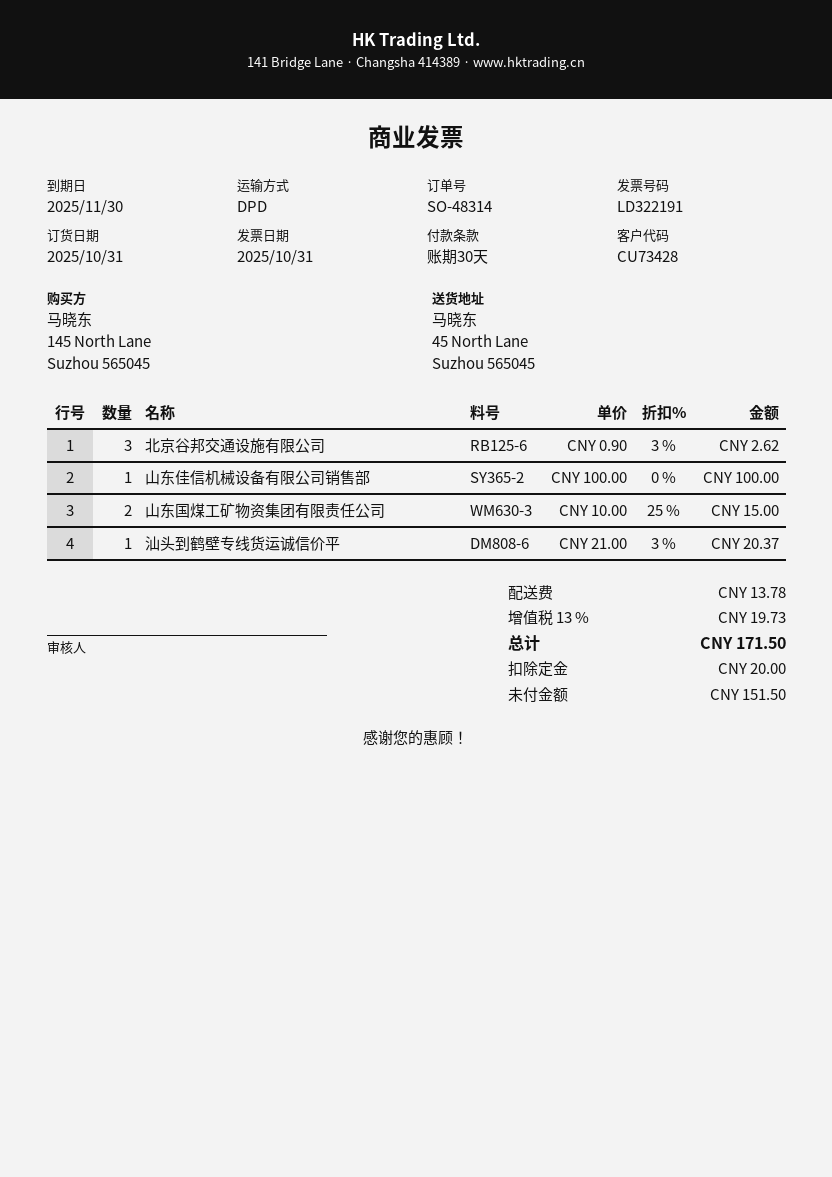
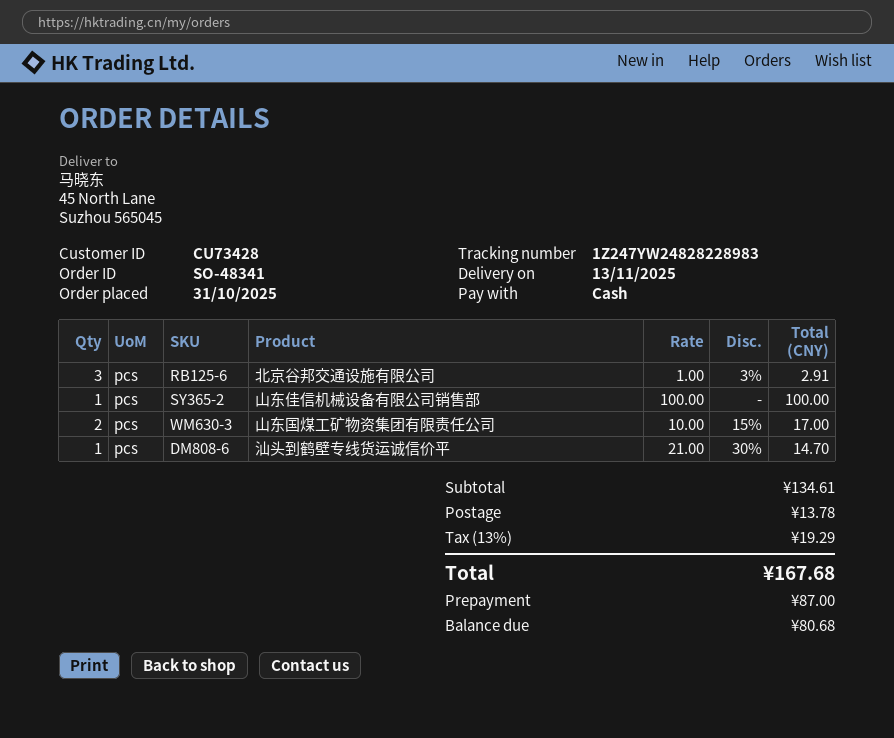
order number: SO-48314 -> SO-48341
北京谷邦交通设施有限公司: 3 x 0.90 - 3% = 2.62 -> 3 x 1.00 - 3% = 2.91
山东国煤工矿物资集团有限责任公司: 2 x 10.00 - 25% = 15.00 -> 2 x 10.00 - 15% = 17.00
汕头到鹤壁专线货运诚信价平: 1 x 21.00 - 3% = 20.37 -> 1 x 21.00 - 30% = 14.70
tax: 13% = 19.73 -> 13% = 19.29
total: 171.50 -> 167.68
deposit: 20.00 -> 87.00
balance: 151.50 -> 80.68

